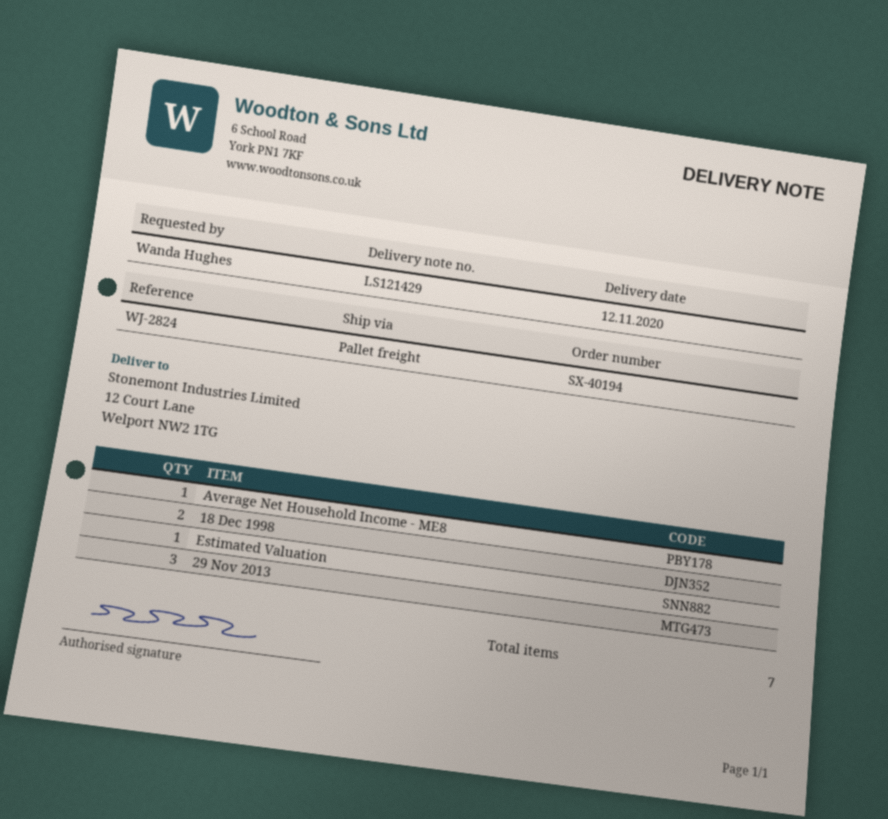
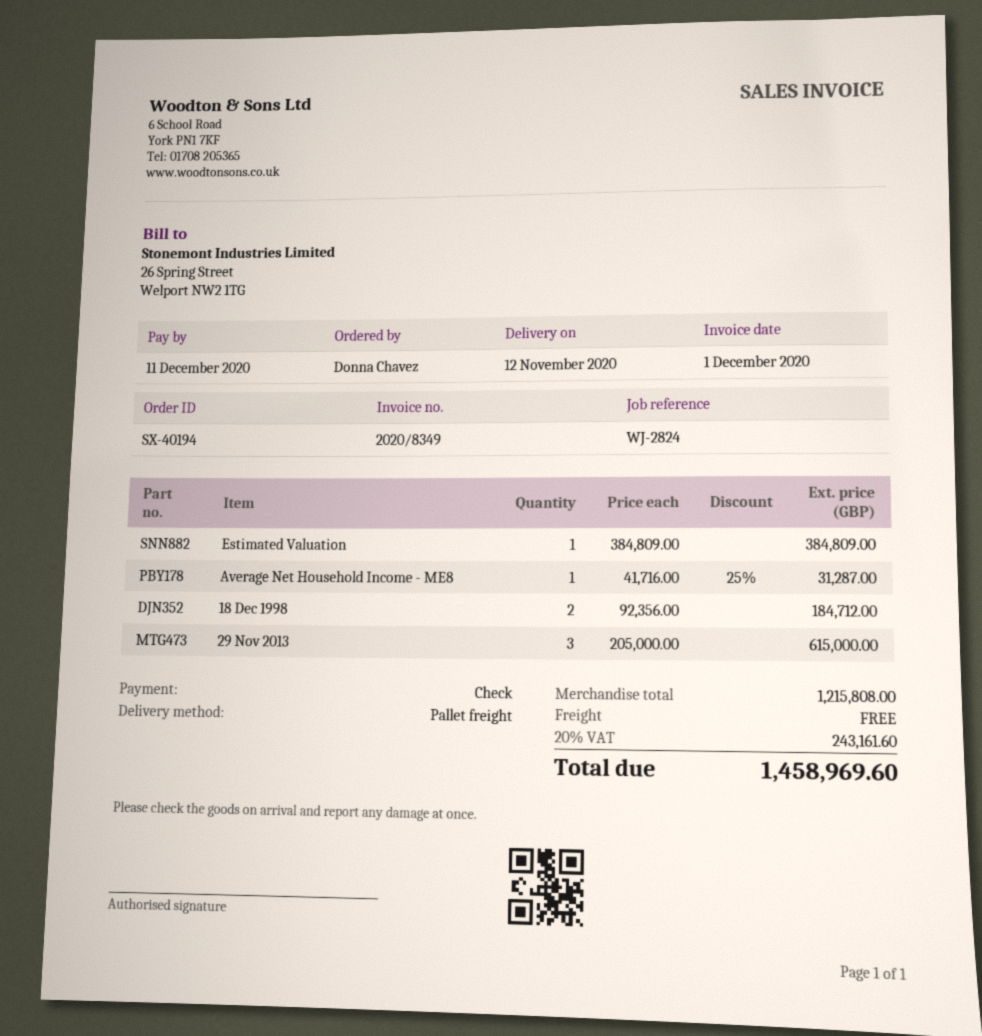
ordered by: Wanda Hughes -> Donna Chavez

